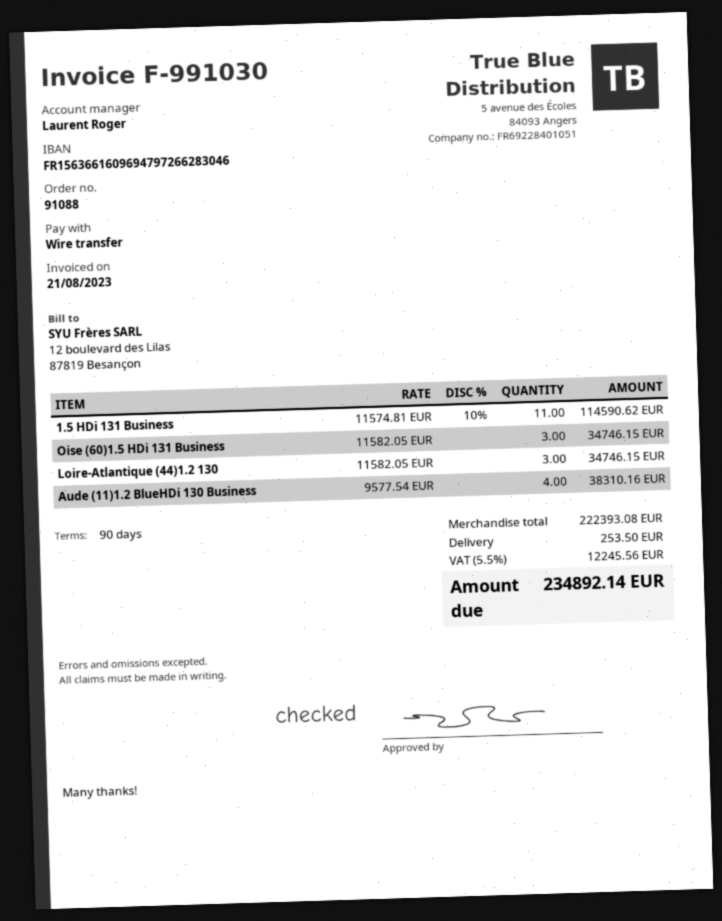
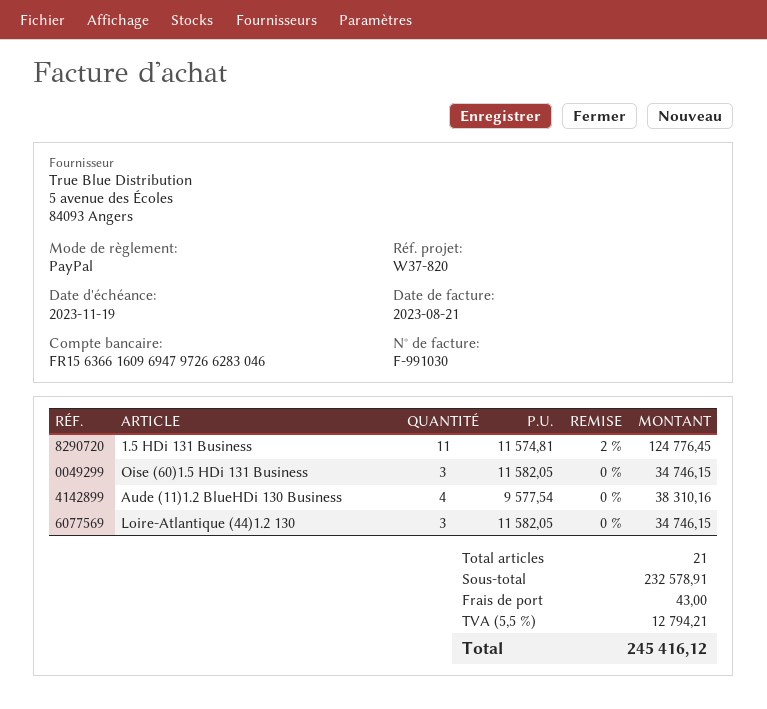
payment method: bank transfer -> PayPal
1.5 HDi 131 Business: 11 x 11574.81 - 10% = 114590.62 -> 11 x 11574.81 - 2% = 124776.45
subtotal: 222393.08 -> 232578.91
shipping: 253.50 -> 43.00
tax: 5.5% = 12245.56 -> 5.5% = 12794.21
total: 234892.14 -> 245416.12

